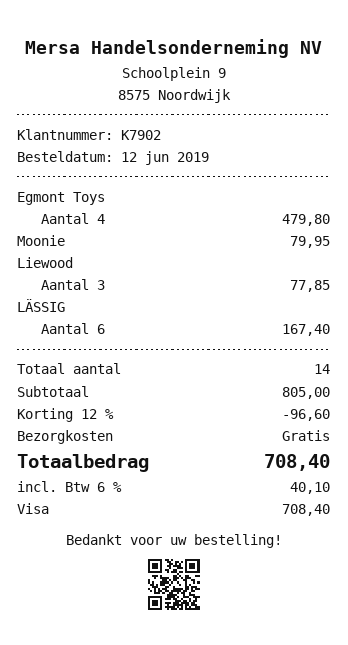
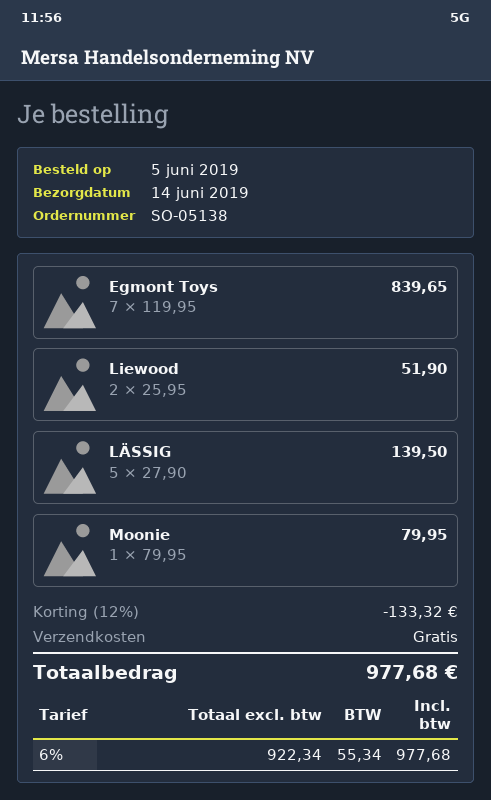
order date: 2019-06-12 -> 2019-06-05
Egmont Toys: 4 for 479.80 -> 7 for 839.65
Liewood: 3 for 77.85 -> 2 for 51.90
LÄSSIG: 6 for 167.40 -> 5 for 139.50
discount: 12% = 96.60 -> 12% = 133.32
tax: 6% = 40.10 -> 6% = 55.34
total: 708.40 -> 977.68

